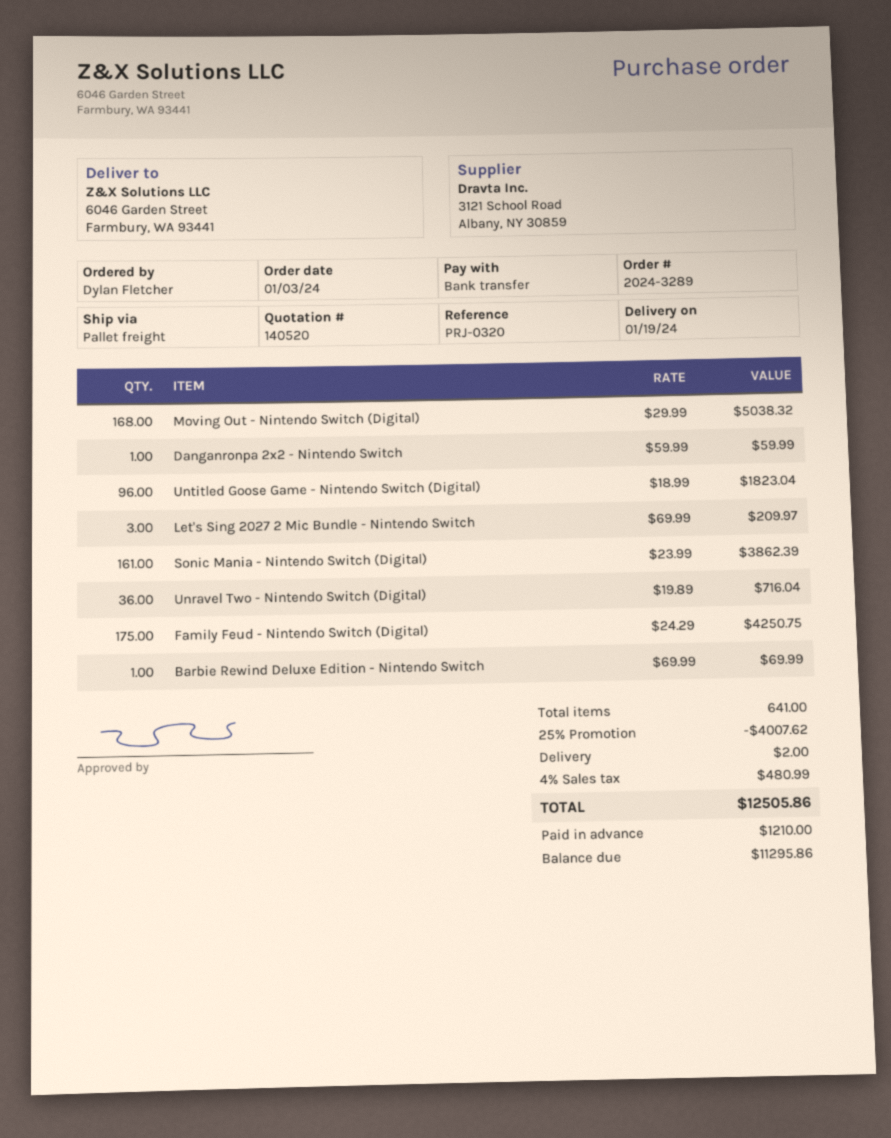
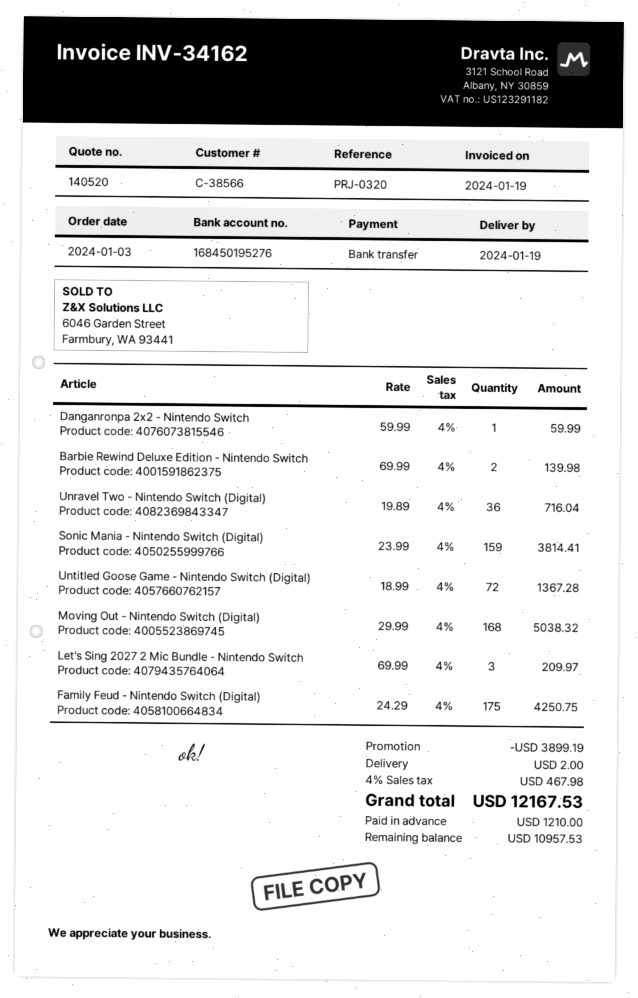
Untitled Goose Game - Nintendo Switch (Digital): 96 x 18.99 = 1823.04 -> 72 x 18.99 = 1367.28
Sonic Mania - Nintendo Switch (Digital): 161 x 23.99 = 3862.39 -> 159 x 23.99 = 3814.41
Barbie Rewind Deluxe Edition - Nintendo Switch: 1 x 69.99 = 69.99 -> 2 x 69.99 = 139.98
discount: 4007.62 -> 3899.19
tax: 4% = 480.99 -> 4% = 467.98
total: 12505.86 -> 12167.53
balance: 11295.86 -> 10957.53

